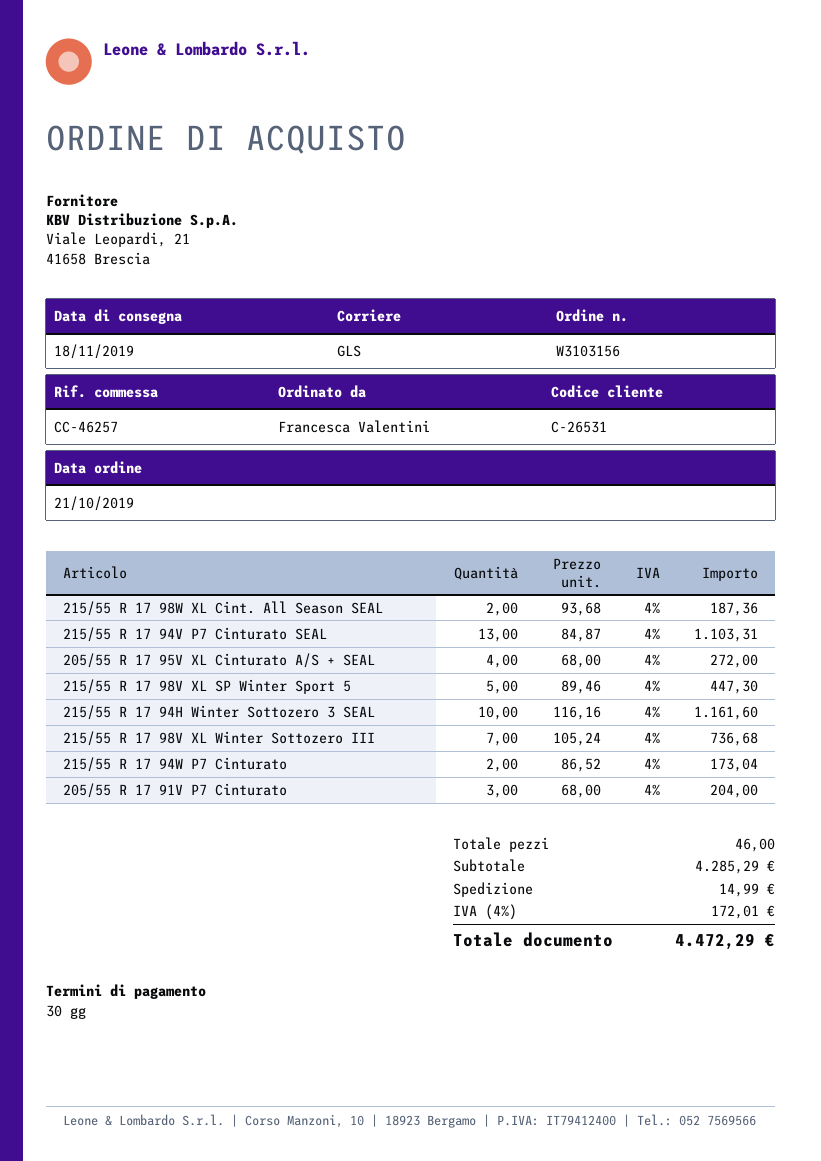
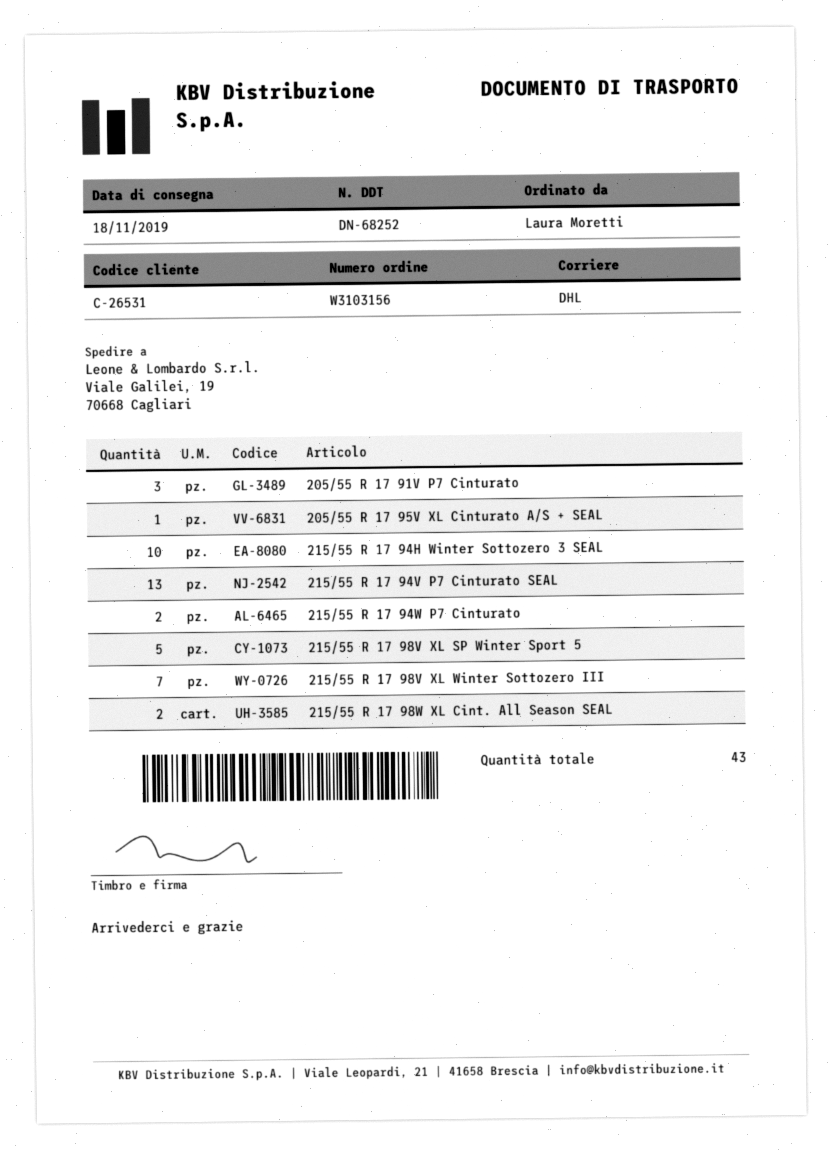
ordered by: Francesca Valentini -> Laura Moretti
shipping method: GLS -> DHL
205/55 R 17 95V XL Cinturato A/S + SEAL: 4 -> 1
total quantity: 46 -> 43

